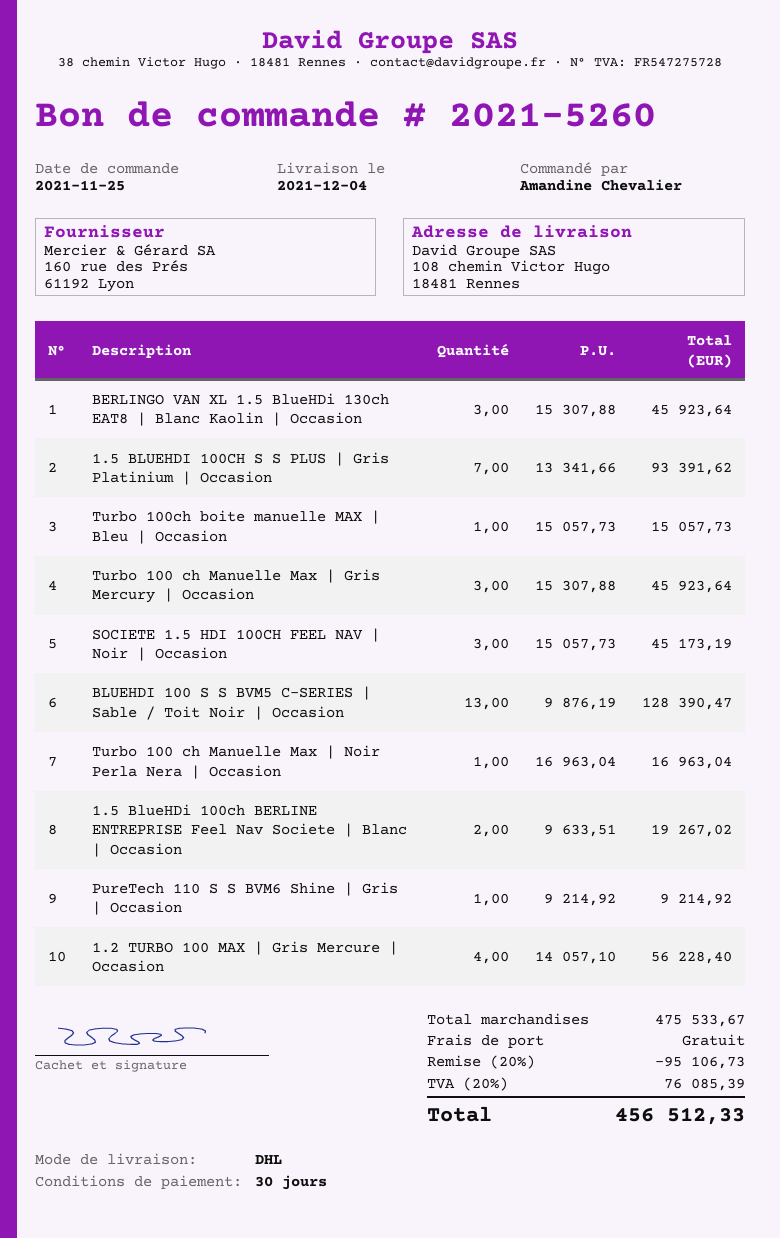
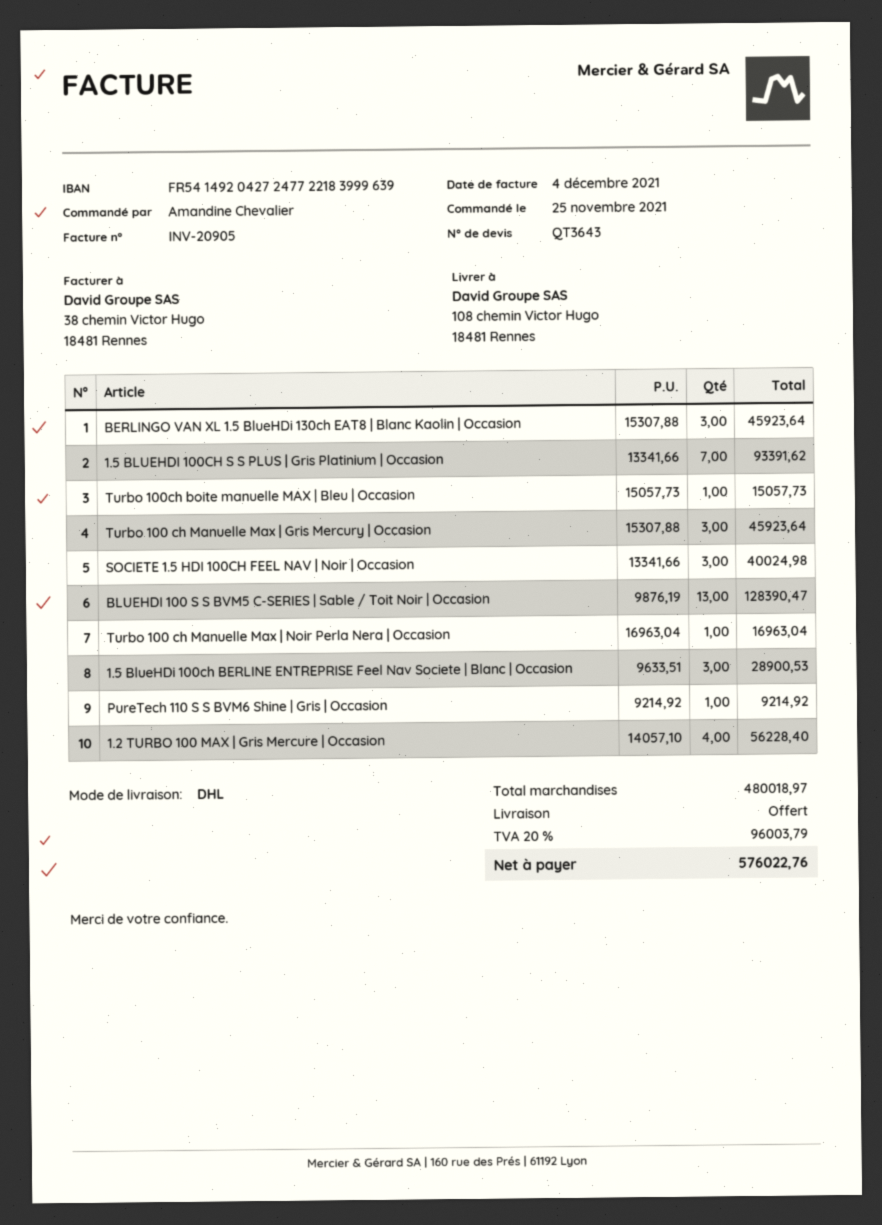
SOCIETE 1.5 HDI 100CH FEEL NAV | Noir | Occasion: 3 x 15057.73 = 45173.19 -> 3 x 13341.66 = 40024.98
1.5 BlueHDi 100ch BERLINE ENTREPRISE Feel Nav Societe | Blanc | Occasion: 2 x 9633.51 = 19267.02 -> 3 x 9633.51 = 28900.53
subtotal: 475533.67 -> 480018.97
discount: 20% = 95106.73 -> none
tax: 20% = 76085.39 -> 20% = 96003.79
total: 456512.33 -> 576022.76

